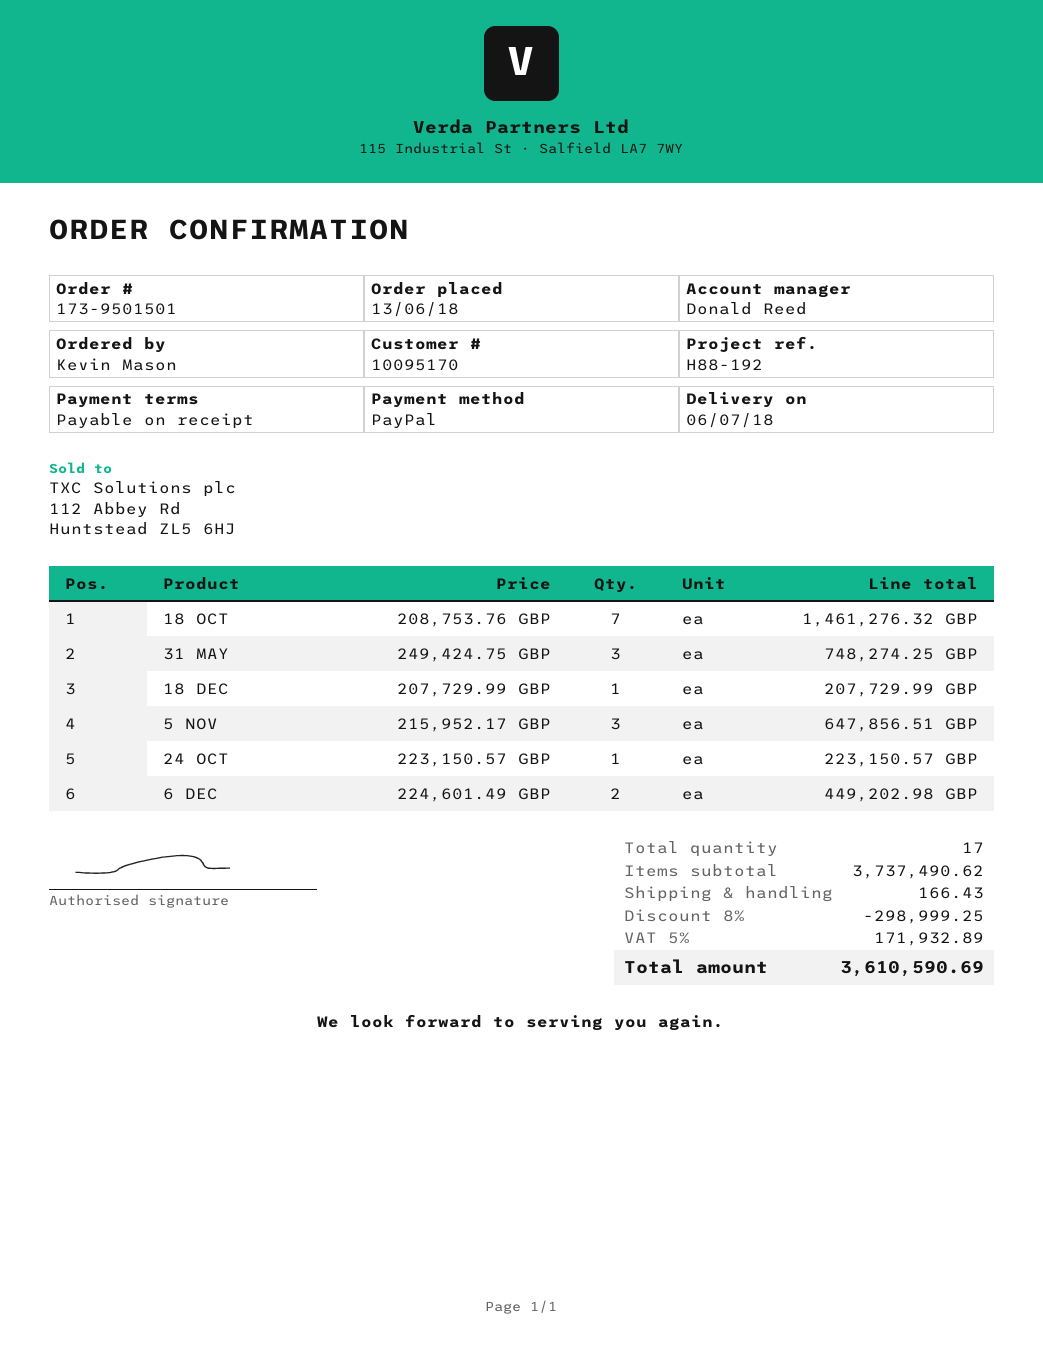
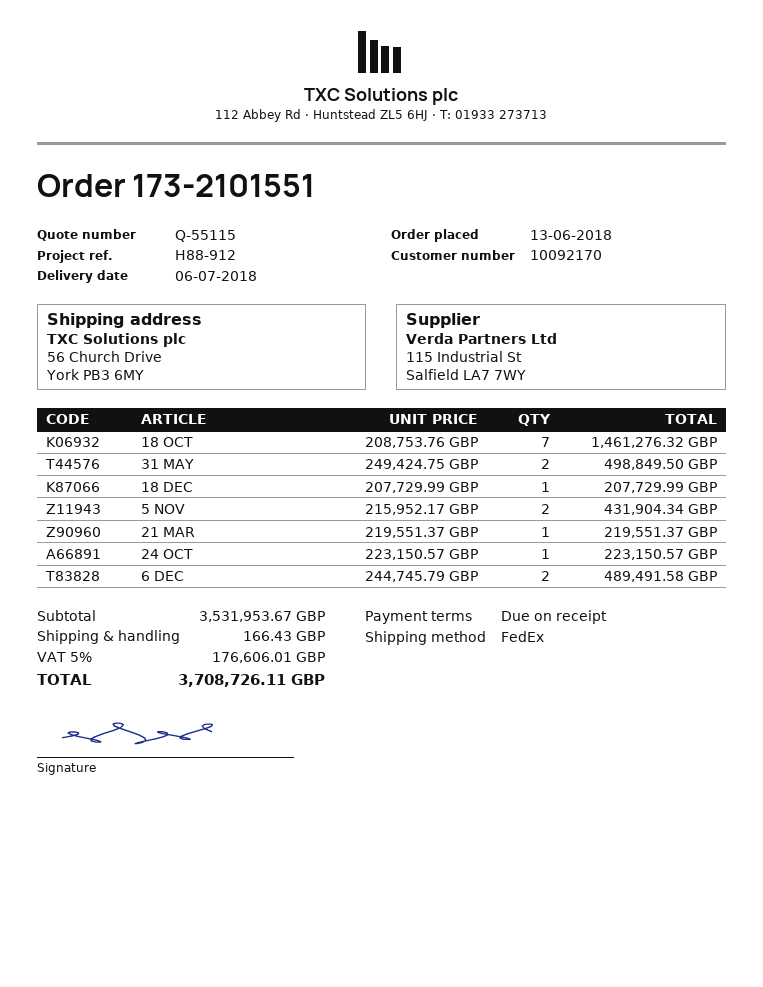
order number: 173-9501501 -> 173-2101551
customer number: 10095170 -> 10092170
reference: H88-192 -> H88-912
31 MAY: 3 x 249424.75 = 748274.25 -> 2 x 249424.75 = 498849.50
5 NOV: 3 x 215952.17 = 647856.51 -> 2 x 215952.17 = 431904.34
6 DEC: 2 x 224601.49 = 449202.98 -> 2 x 244745.79 = 489491.58
21 MAR: none -> 1 x 219551.37 = 219551.37
subtotal: 3737490.62 -> 3531953.67
discount: 8% = 298999.25 -> none
tax: 5% = 171932.89 -> 5% = 176606.01
total: 3610590.69 -> 3708726.11

